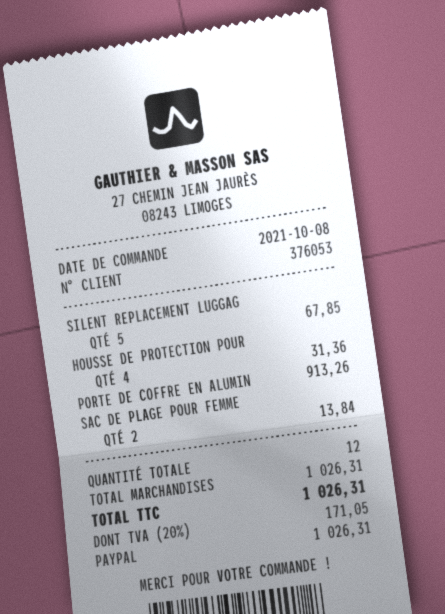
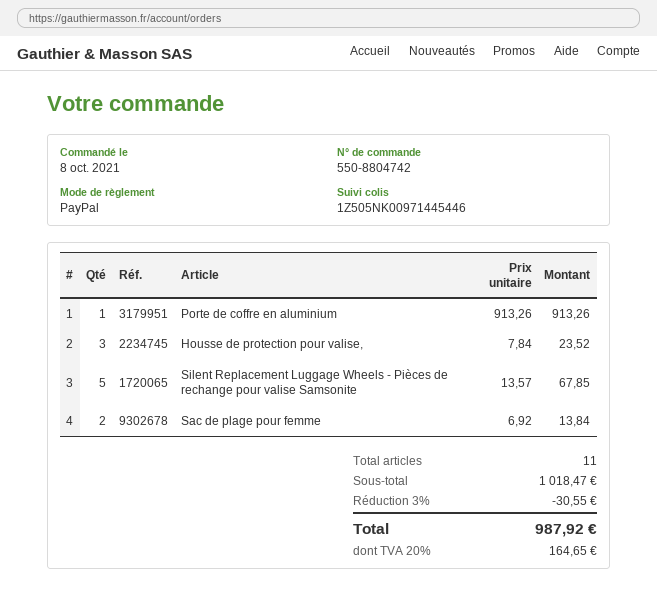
HOUSSE DE PROTECTION POUR: 4 for 31.36 -> 3 for 23.52
total quantity: 12 -> 11
subtotal: 1026.31 -> 1018.47
discount: none -> 3% = 30.55
tax: 20% = 171.05 -> 20% = 164.65
total: 1026.31 -> 987.92

